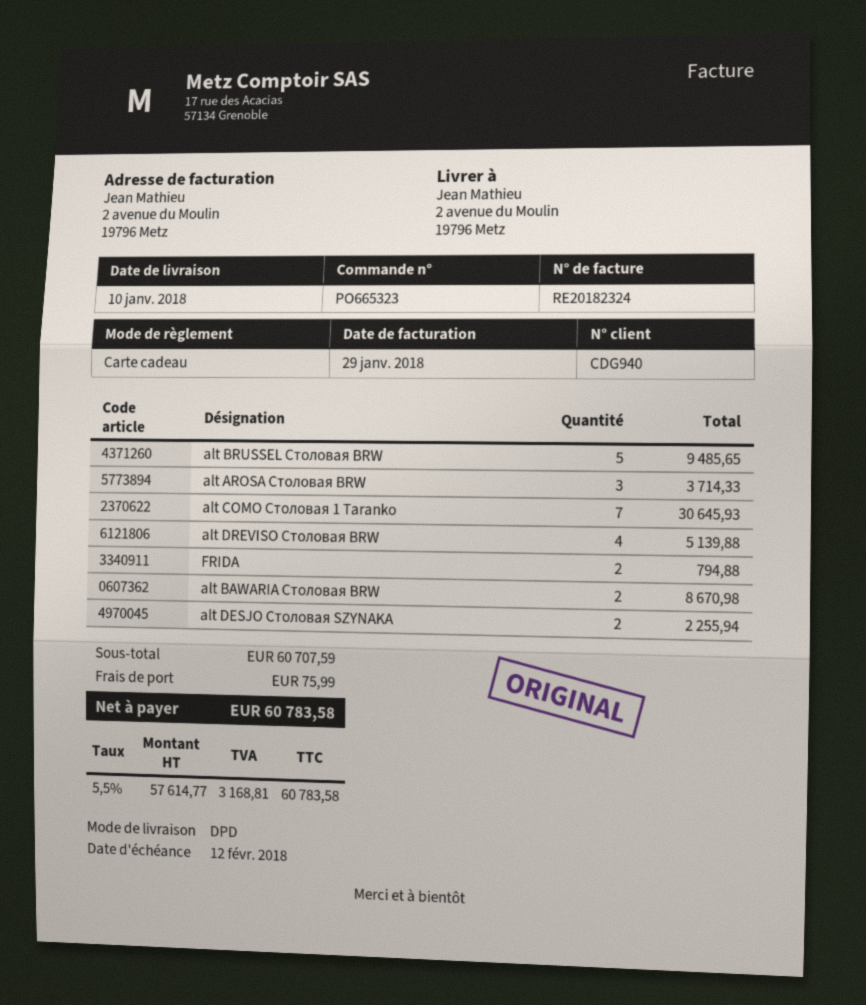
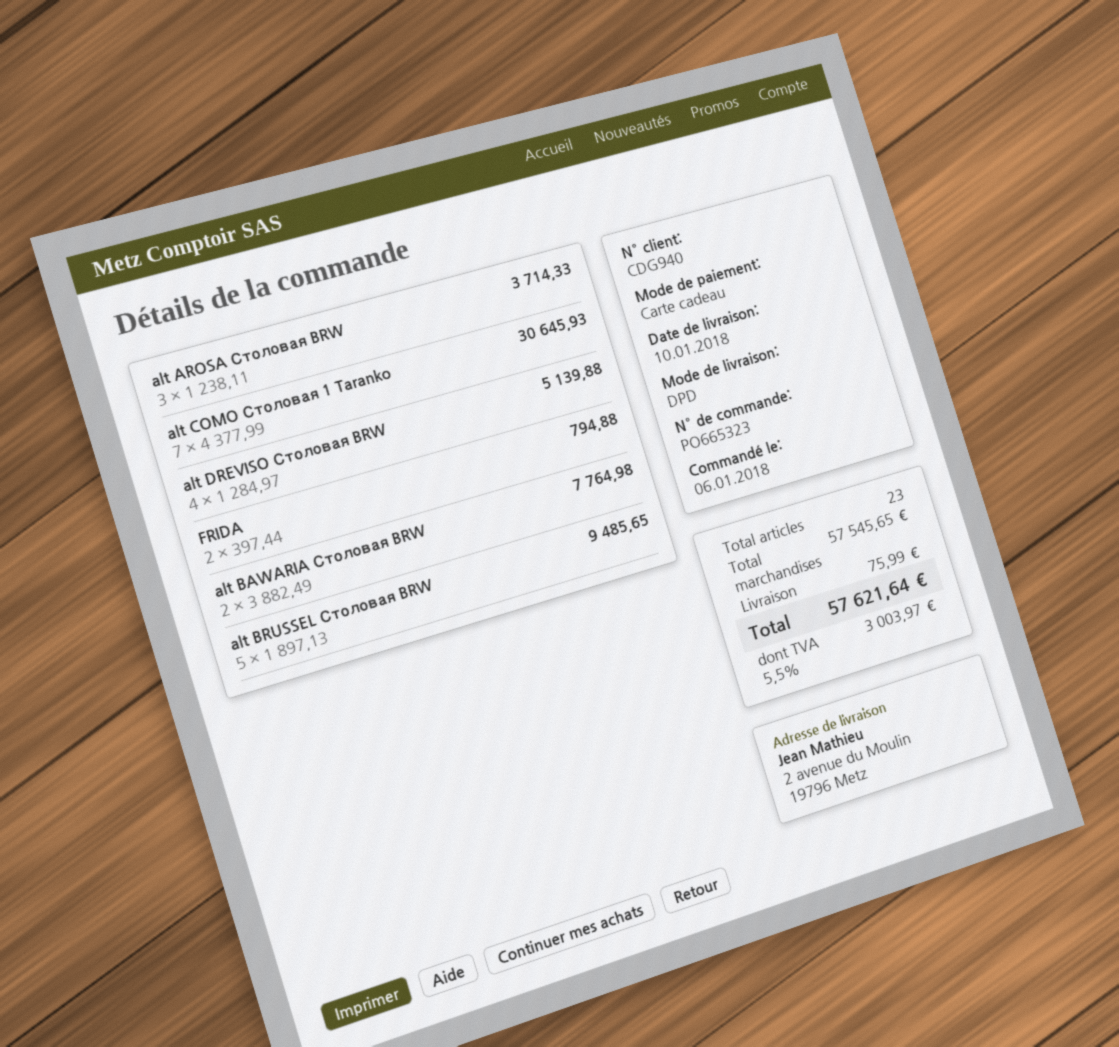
alt BAWARIA Столовая BRW: 2 for 8670.98 -> 2 for 7764.98
alt DESJO Столовая SZYNAKA: 2 for 2255.94 -> none
subtotal: 60707.59 -> 57545.65
tax: 5.5% = 3168.81 -> 5.5% = 3003.97
total: 60783.58 -> 57621.64

